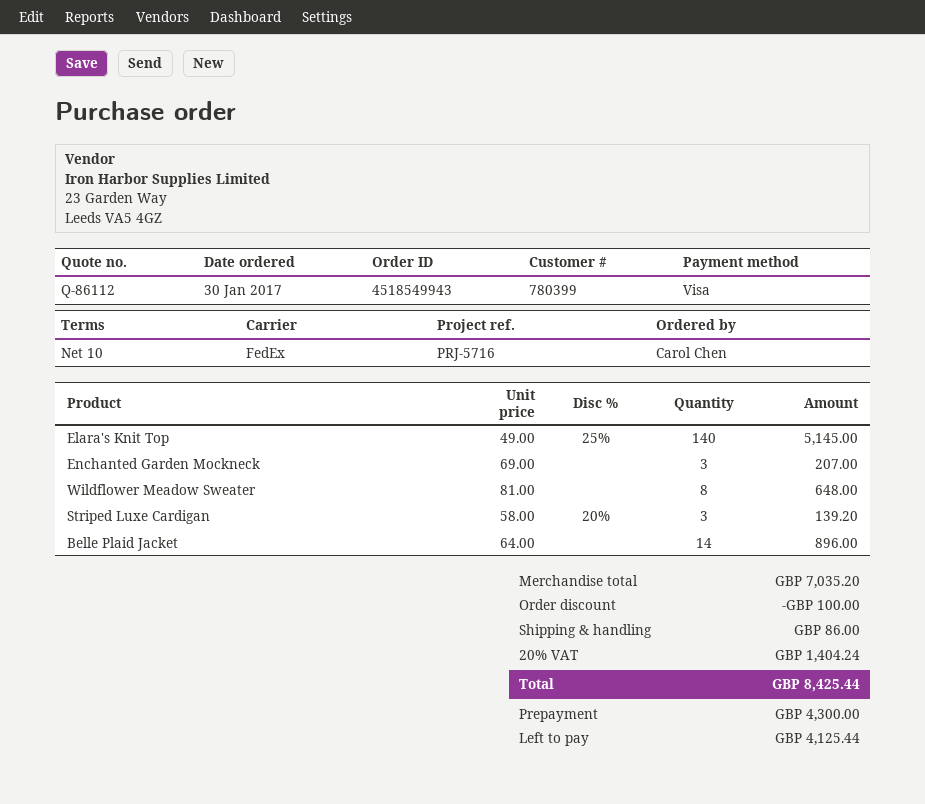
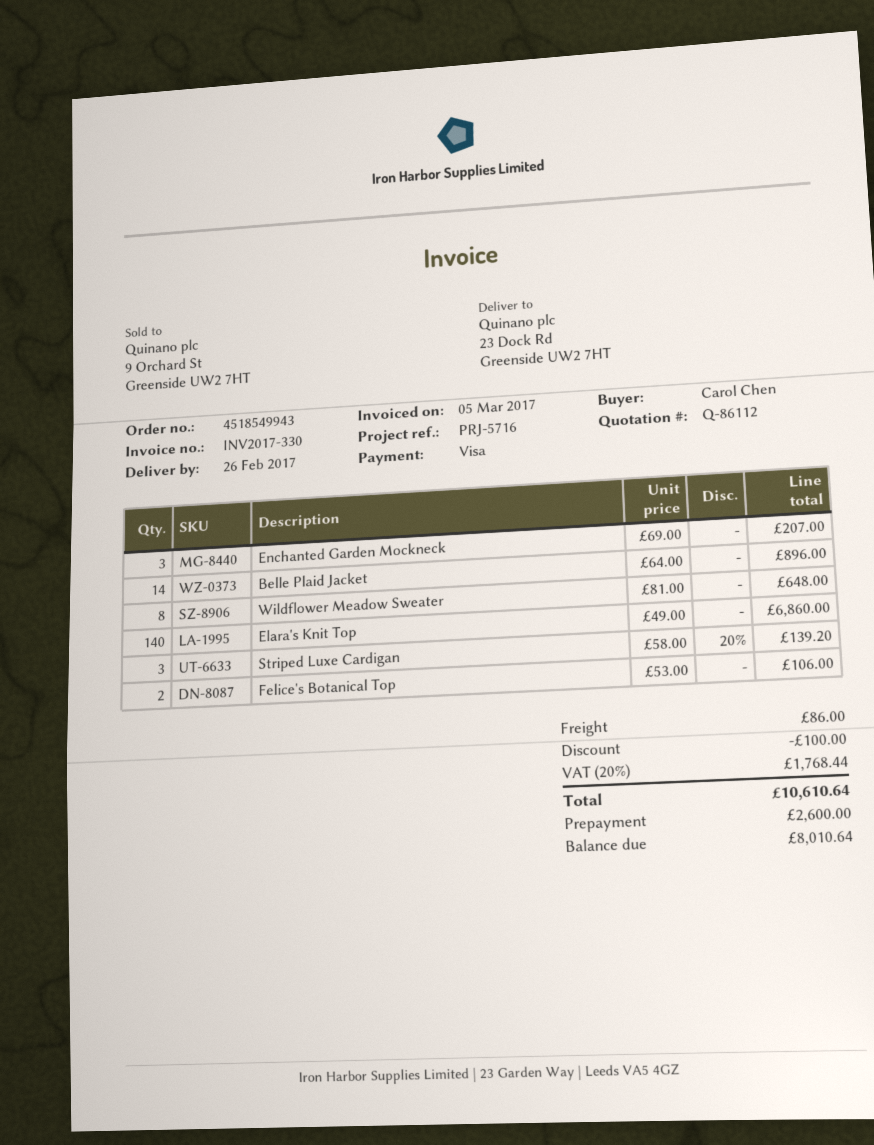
Elara's Knit Top: 140 x 49.00 - 25% = 5145.00 -> 140 x 49.00 = 6860.00
Felice's Botanical Top: none -> 2 x 53.00 = 106.00
tax: 20% = 1404.24 -> 20% = 1768.44
total: 8425.44 -> 10610.64
deposit: 4300.00 -> 2600.00
balance: 4125.44 -> 8010.64

